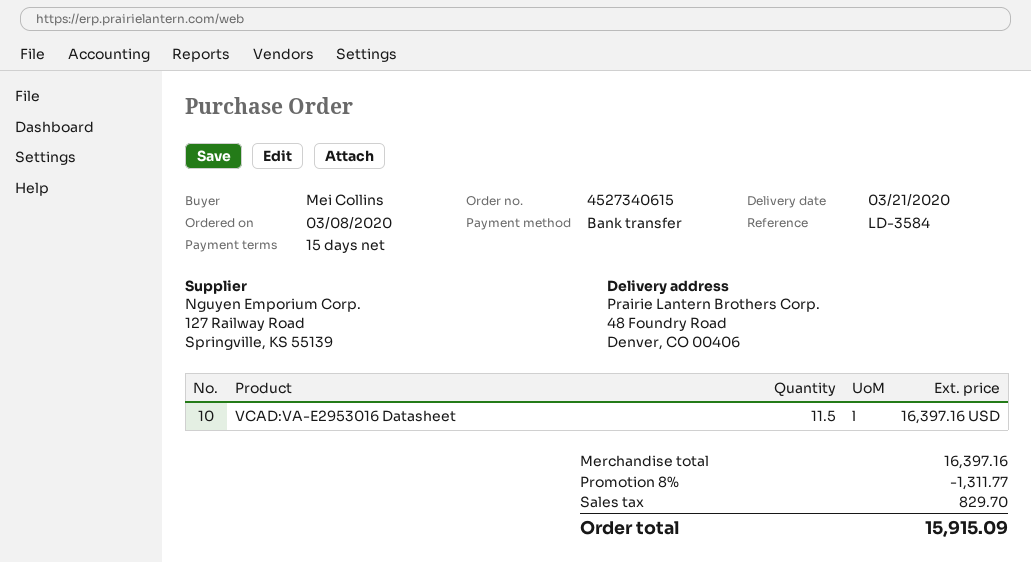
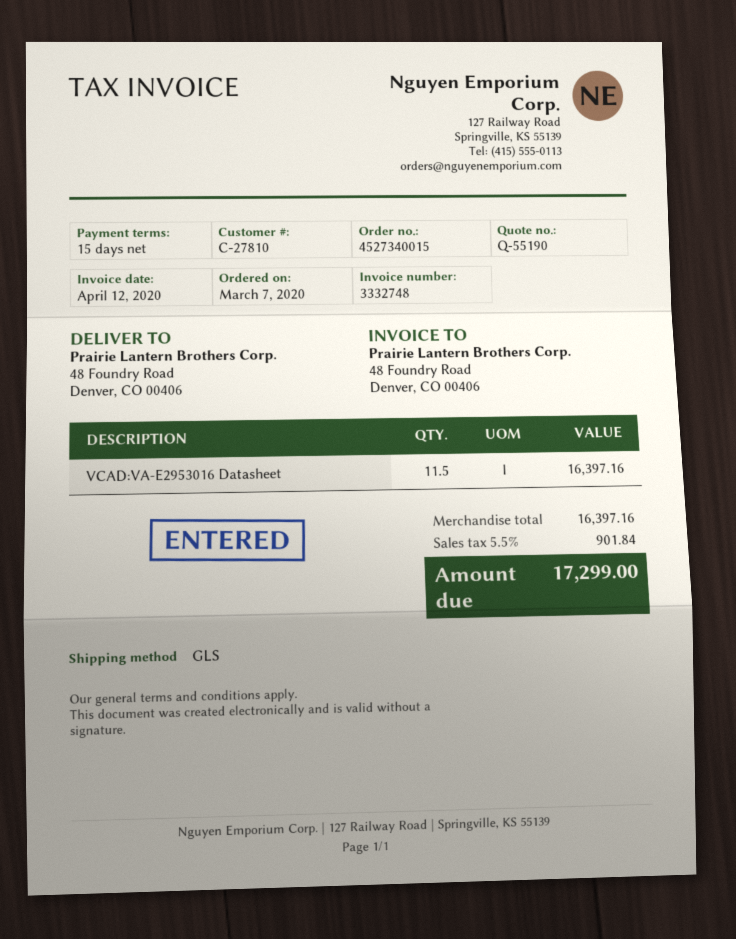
order number: 4527340615 -> 4527340015
order date: 2020-03-08 -> 2020-03-07
discount: 8% = 1311.77 -> none
tax: 829.70 -> 901.84
total: 15915.09 -> 17299.00

